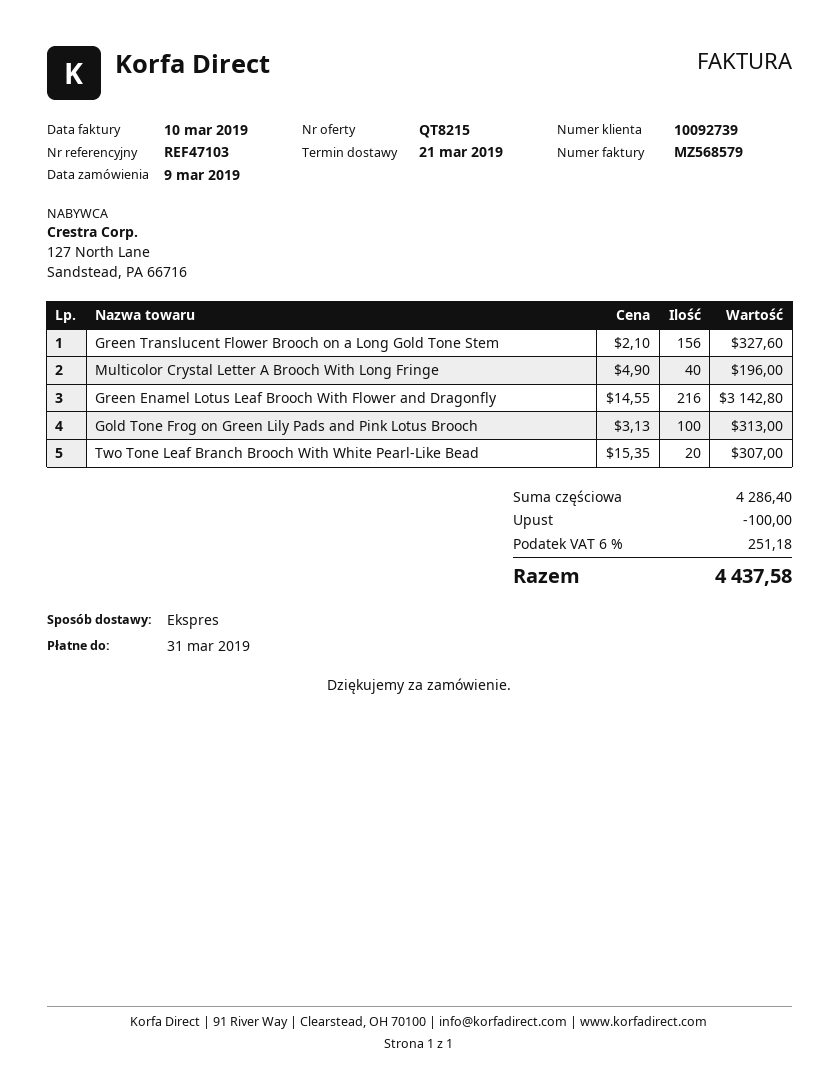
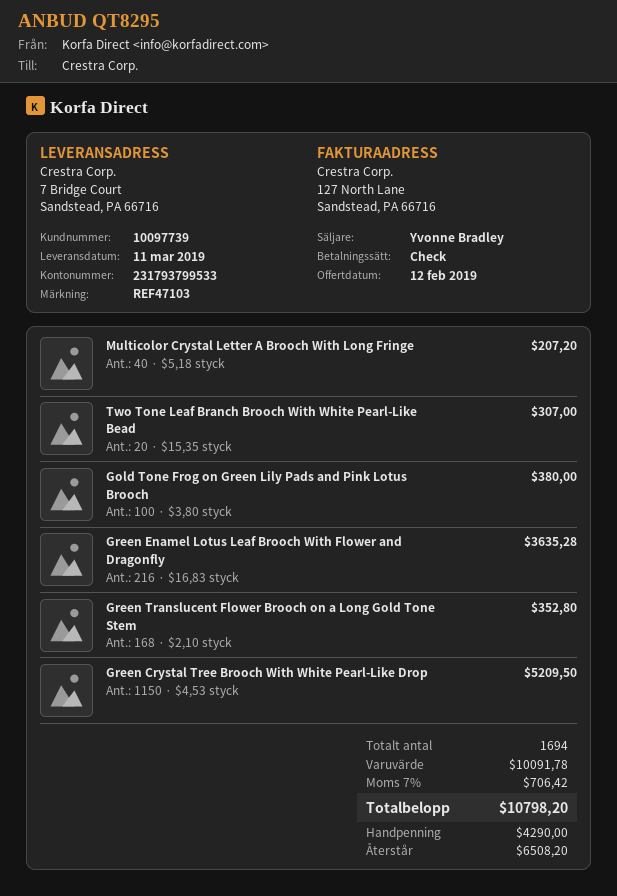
quote number: QT8215 -> QT8295
delivery date: 2019-03-21 -> 2019-03-11
customer number: 10092739 -> 10097739
Green Translucent Flower Brooch on a Long Gold Tone Stem: 156 x 2.10 = 327.60 -> 168 x 2.10 = 352.80
Multicolor Crystal Letter A Brooch With Long Fringe: 40 x 4.90 = 196.00 -> 40 x 5.18 = 207.20
Green Enamel Lotus Leaf Brooch With Flower and Dragonfly: 216 x 14.55 = 3142.80 -> 216 x 16.83 = 3635.28
Gold Tone Frog on Green Lily Pads and Pink Lotus Brooch: 100 x 3.13 = 313.00 -> 100 x 3.80 = 380.00
Green Crystal Tree Brooch With White Pearl-Like Drop: none -> 1150 x 4.53 = 5209.50
subtotal: 4286.40 -> 10091.78
discount: 100.00 -> none
tax: 6% = 251.18 -> 7% = 706.42
total: 4437.58 -> 10798.20

